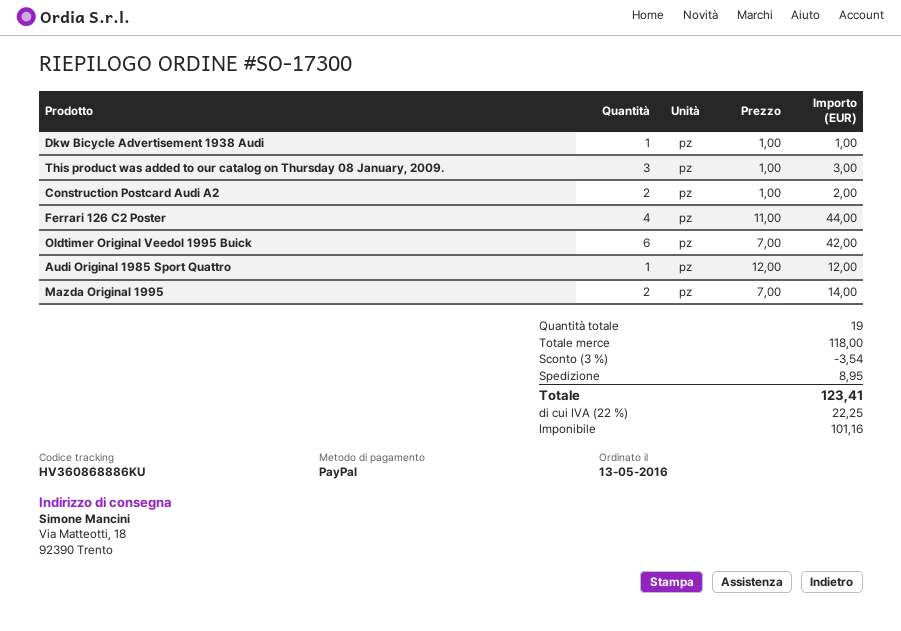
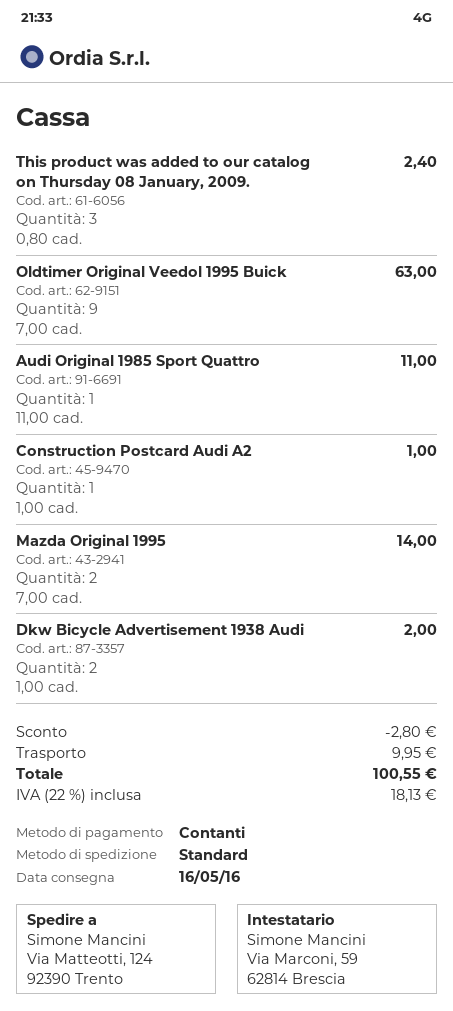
payment method: PayPal -> cash
ship to: Via Matteotti, 18, 92390 Trento -> Via Matteotti, 124, 92390 Trento
Dkw Bicycle Advertisement 1938 Audi: 1 x 1.00 = 1.00 -> 2 x 1.00 = 2.00
This product was added to our catalog on Thursday 08 January, 2009.: 3 x 1.00 = 3.00 -> 3 x 0.80 = 2.40
Construction Postcard Audi A2: 2 x 1.00 = 2.00 -> 1 x 1.00 = 1.00
Ferrari 126 C2 Poster: 4 x 11.00 = 44.00 -> none
Oldtimer Original Veedol 1995 Buick: 6 x 7.00 = 42.00 -> 9 x 7.00 = 63.00
Audi Original 1985 Sport Quattro: 1 x 12.00 = 12.00 -> 1 x 11.00 = 11.00
discount: 3.54 -> 2.80
shipping: 8.95 -> 9.95
tax: 22% = 22.25 -> 22% = 18.13
total: 123.41 -> 100.55

